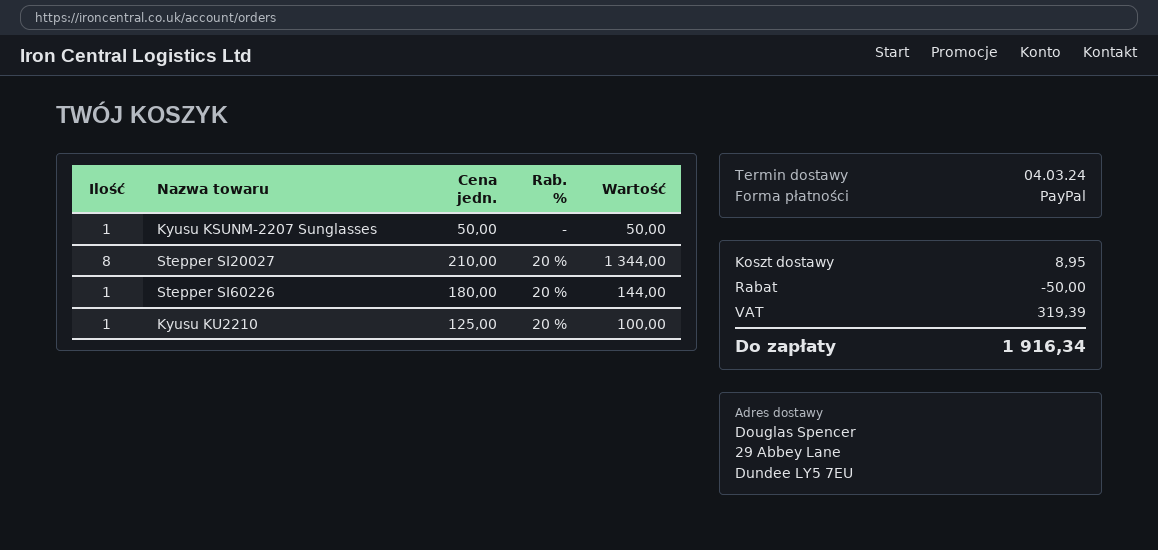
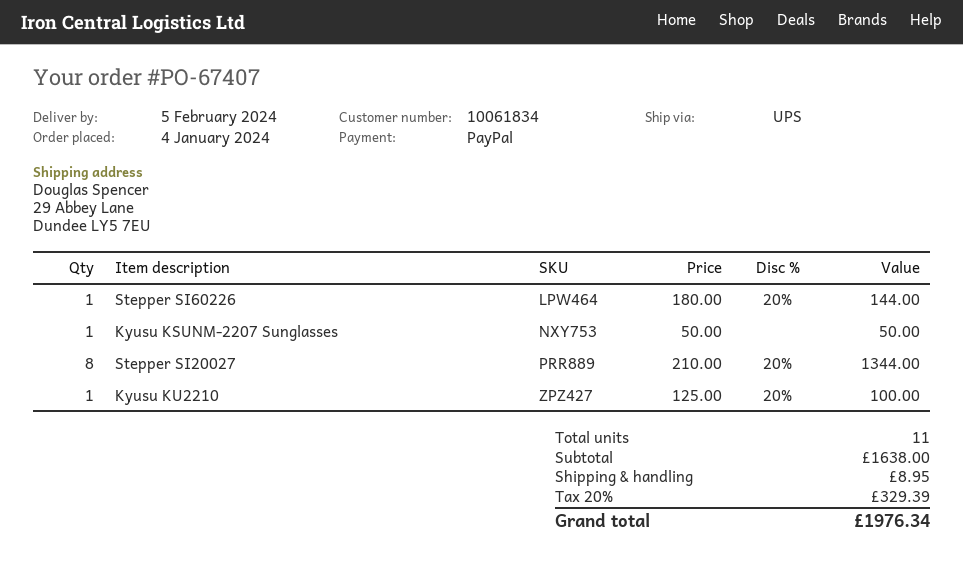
delivery date: 2024-03-04 -> 2024-02-05
discount: 50.00 -> none
tax: 319.39 -> 329.39
total: 1916.34 -> 1976.34

